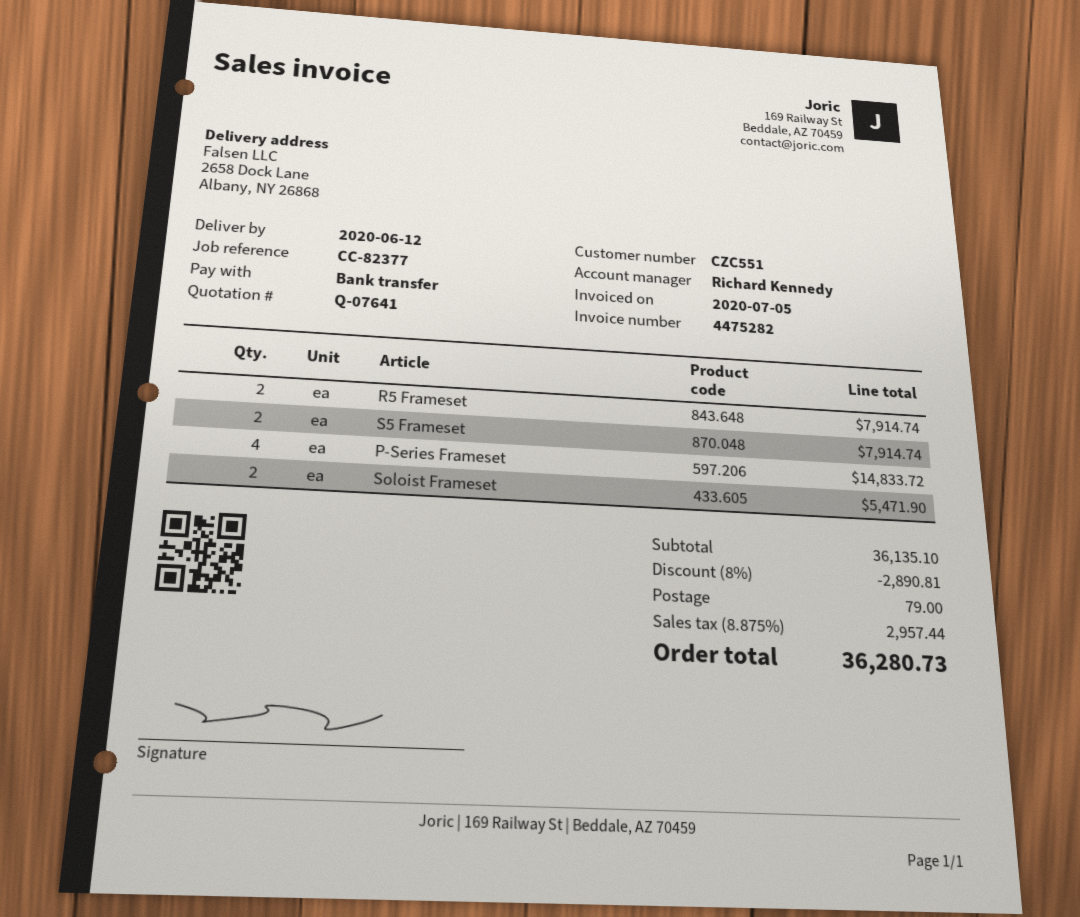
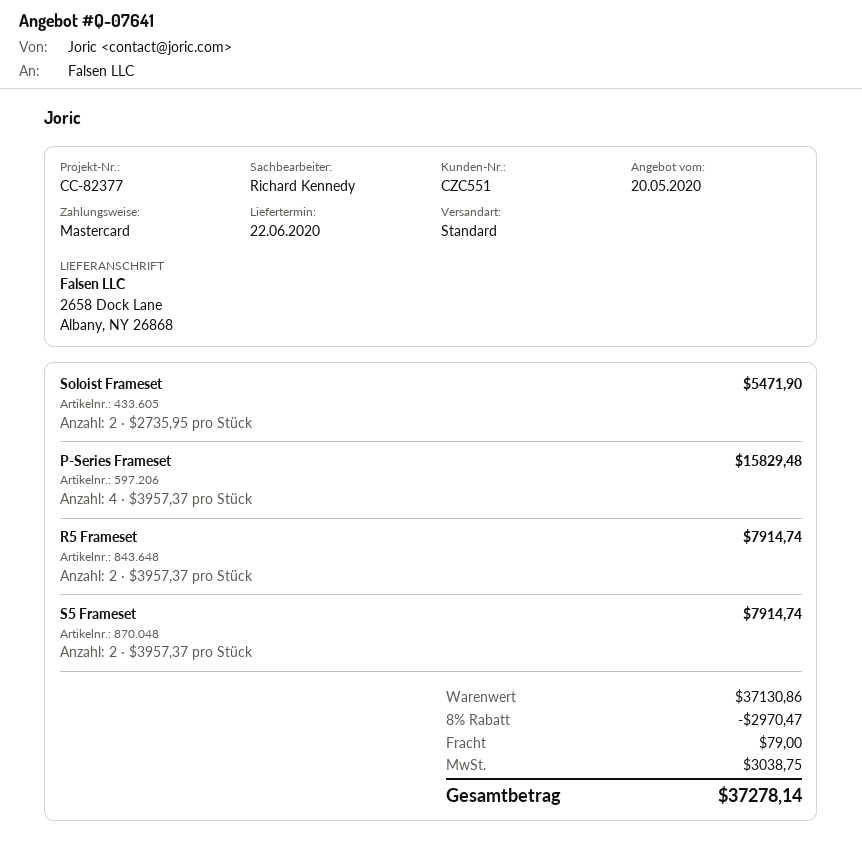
delivery date: 2020-06-12 -> 2020-06-22
payment method: bank transfer -> Mastercard
P-Series Frameset: 4 for 14833.72 -> 4 for 15829.48
subtotal: 36135.10 -> 37130.86
discount: 8% = 2890.81 -> 8% = 2970.47
tax: 2957.44 -> 3038.75
total: 36280.73 -> 37278.14

